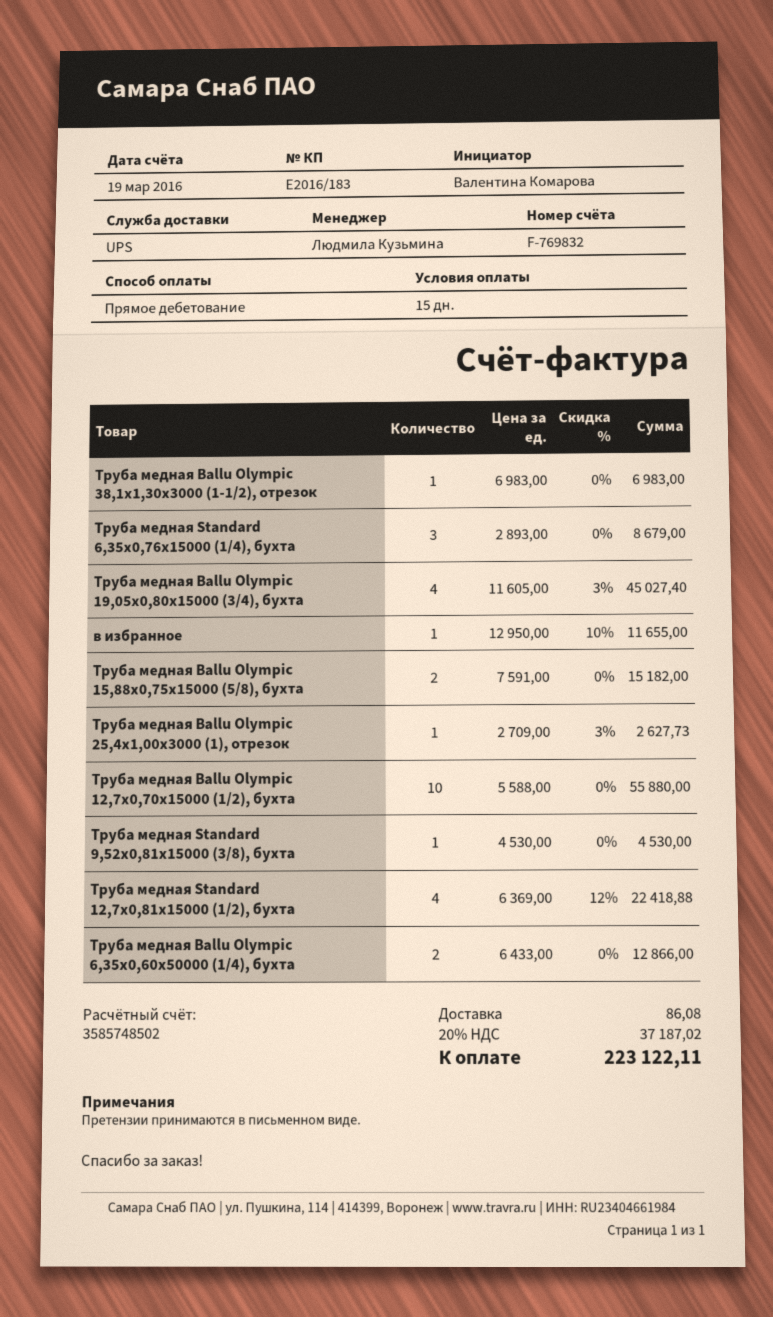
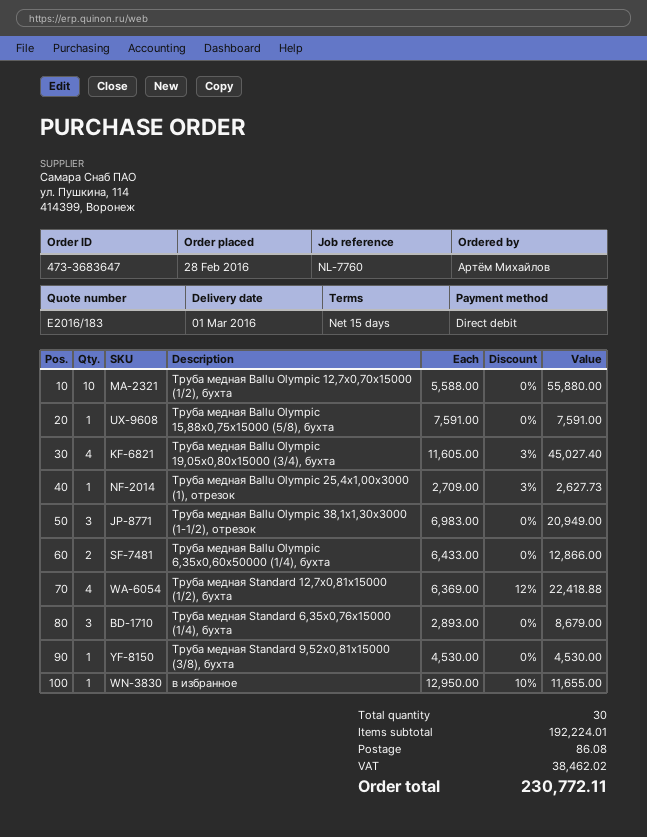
ordered by: Валентина Комарова -> Артём Михайлов
Труба медная Ballu Olympic 38,1х1,30х3000 (1-1/2), отрезок: 1 x 6983.00 = 6983.00 -> 3 x 6983.00 = 20949.00
Труба медная Ballu Olympic 15,88х0,75х15000 (5/8), бухта: 2 x 7591.00 = 15182.00 -> 1 x 7591.00 = 7591.00
tax: 37187.02 -> 38462.02
total: 223122.11 -> 230772.11

